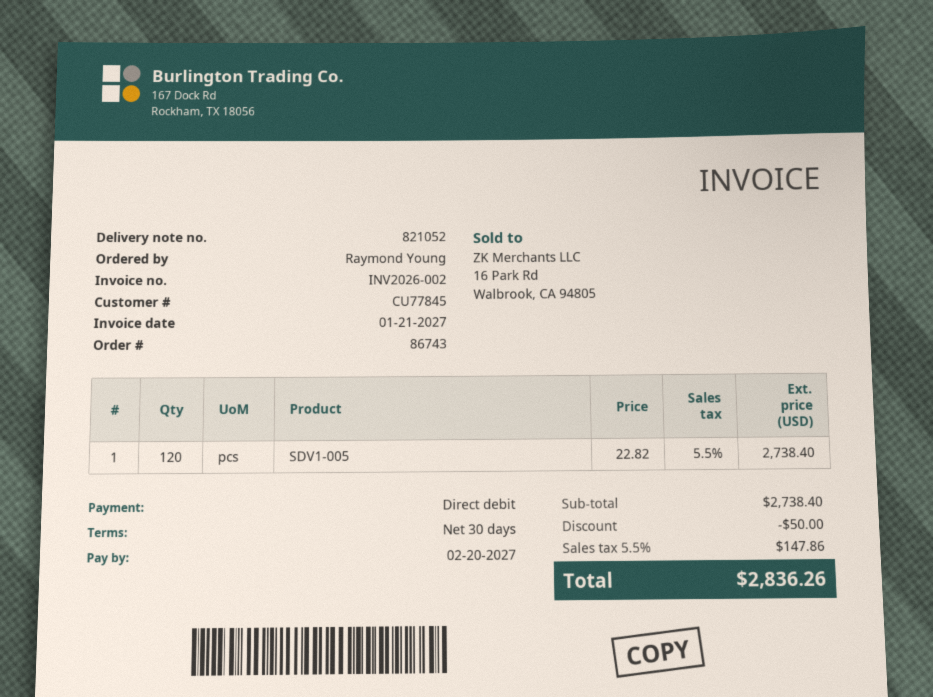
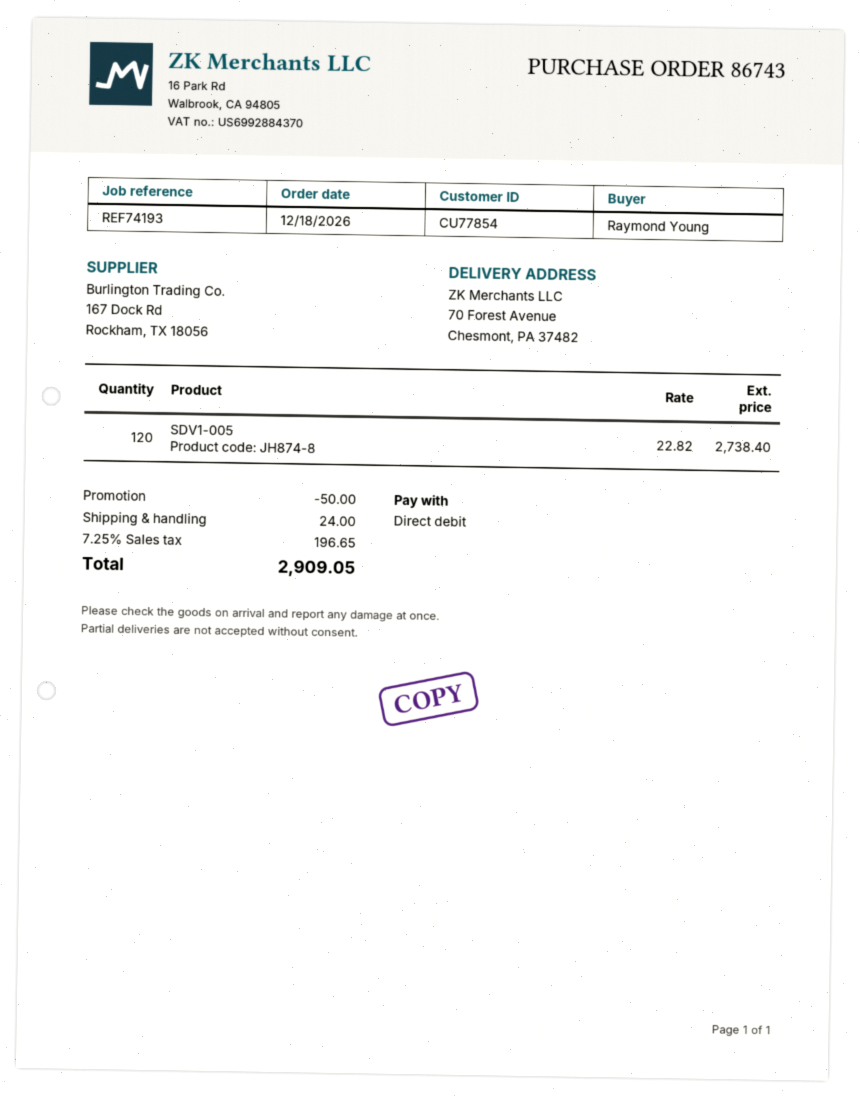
customer number: CU77845 -> CU77854
shipping: none -> 24.00
tax: 5.5% = 147.86 -> 7.25% = 196.65
total: 2836.26 -> 2909.05

